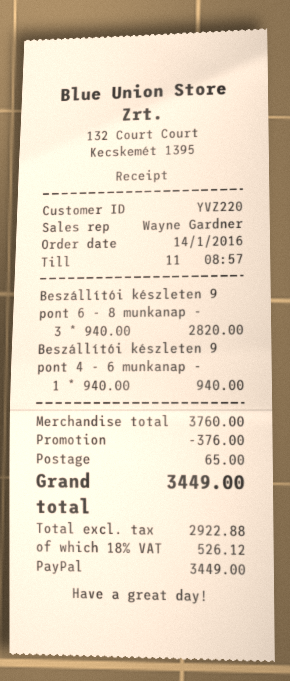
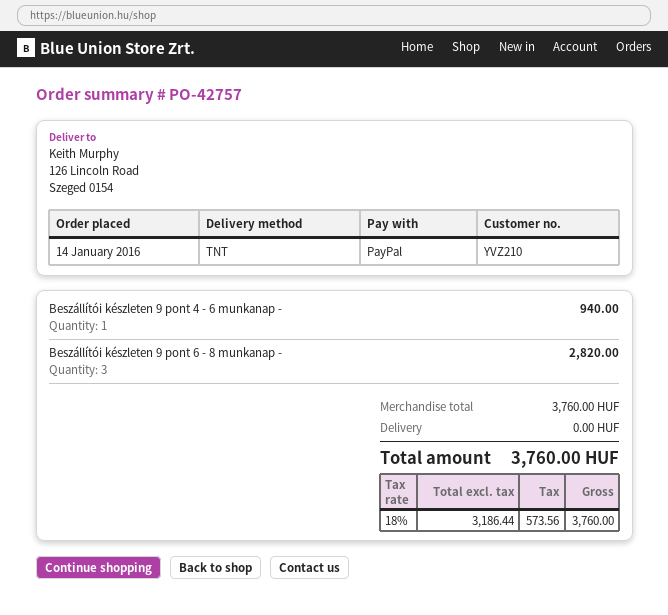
customer number: YVZ220 -> YVZ210
discount: 376.00 -> none
shipping: 65.00 -> 0.00
net: 2922.88 -> 3186.44
tax: 18% = 526.12 -> 18% = 573.56
total: 3449.00 -> 3760.00

